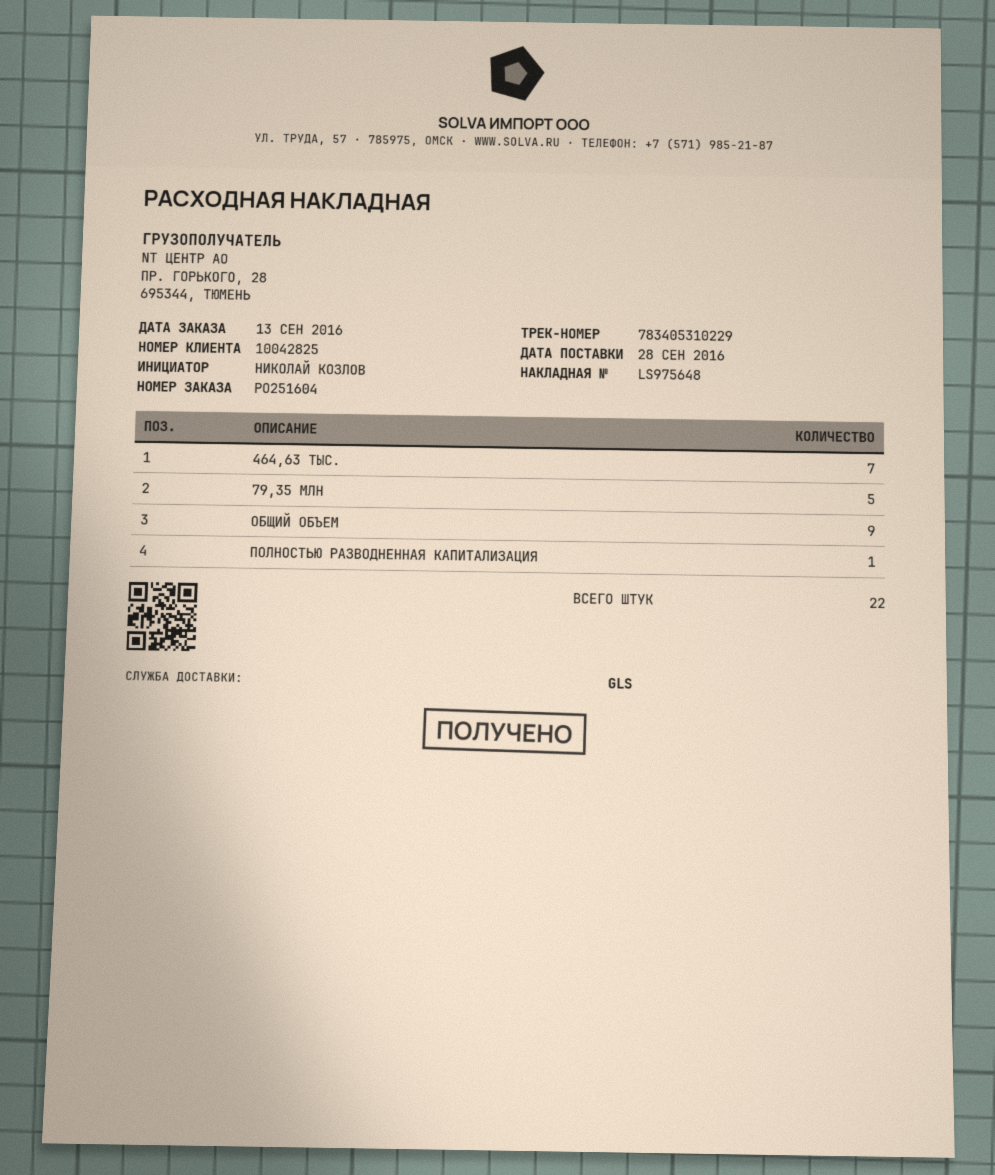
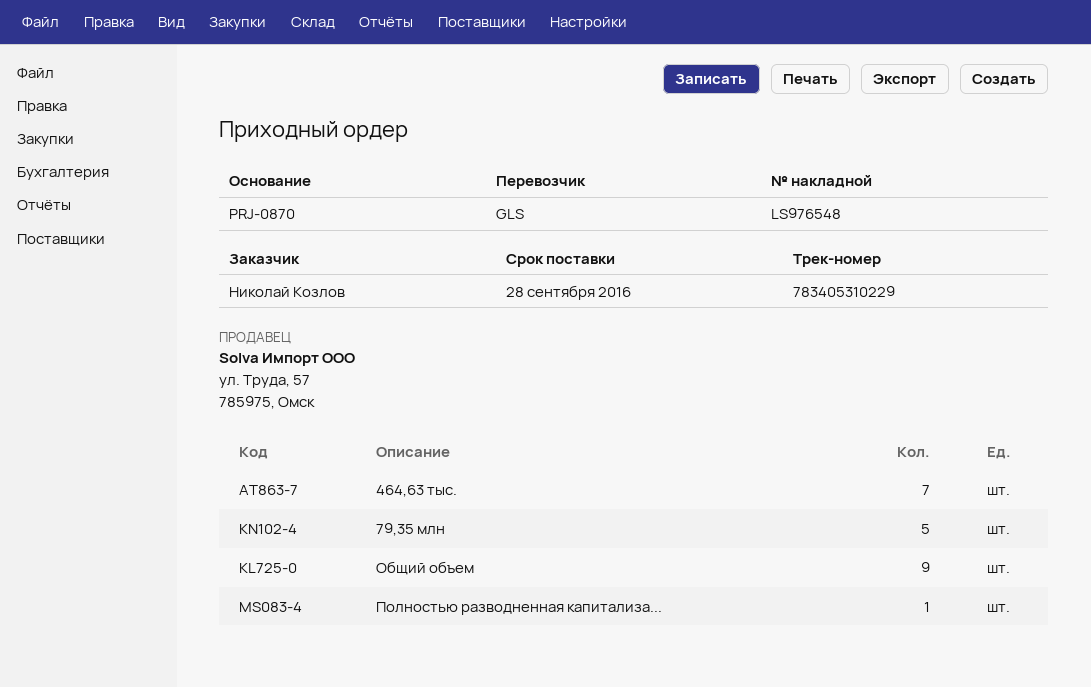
delivery note number: LS975648 -> LS976548

